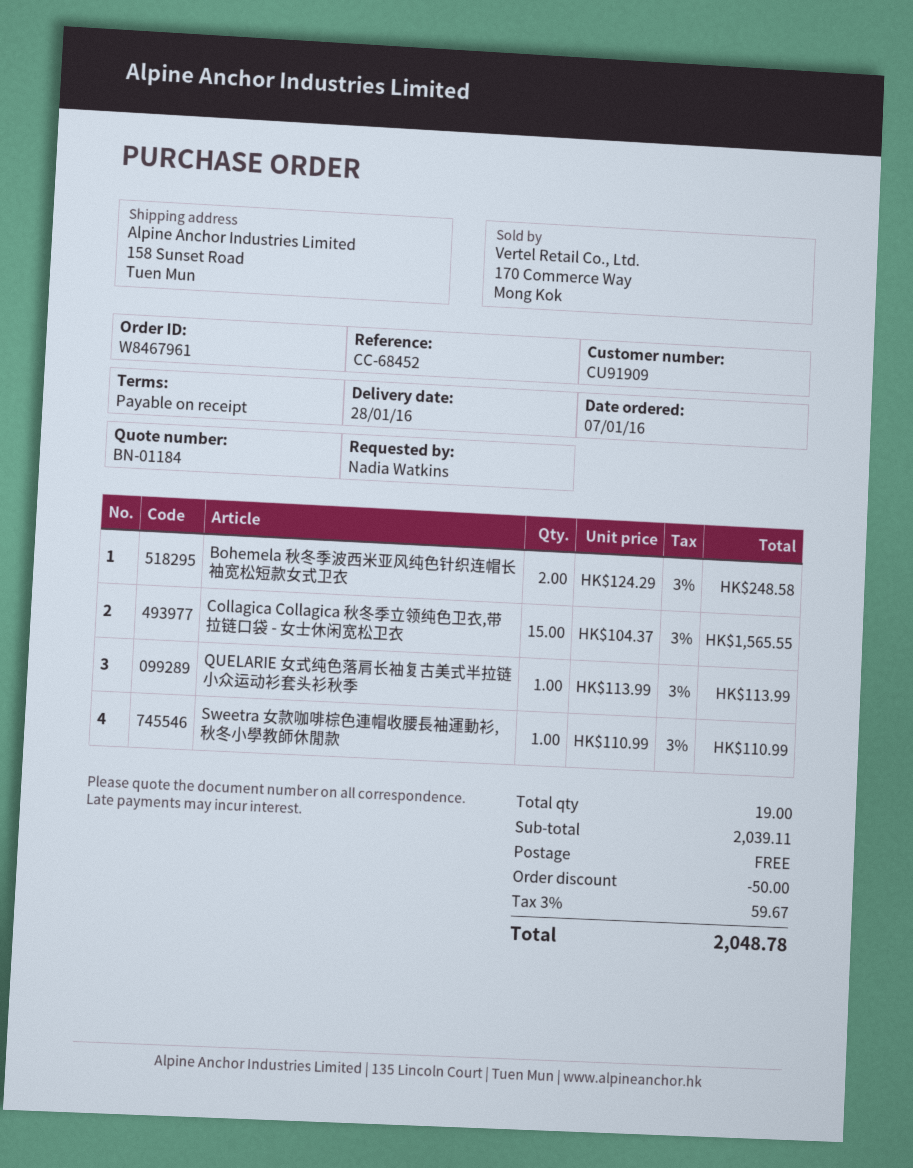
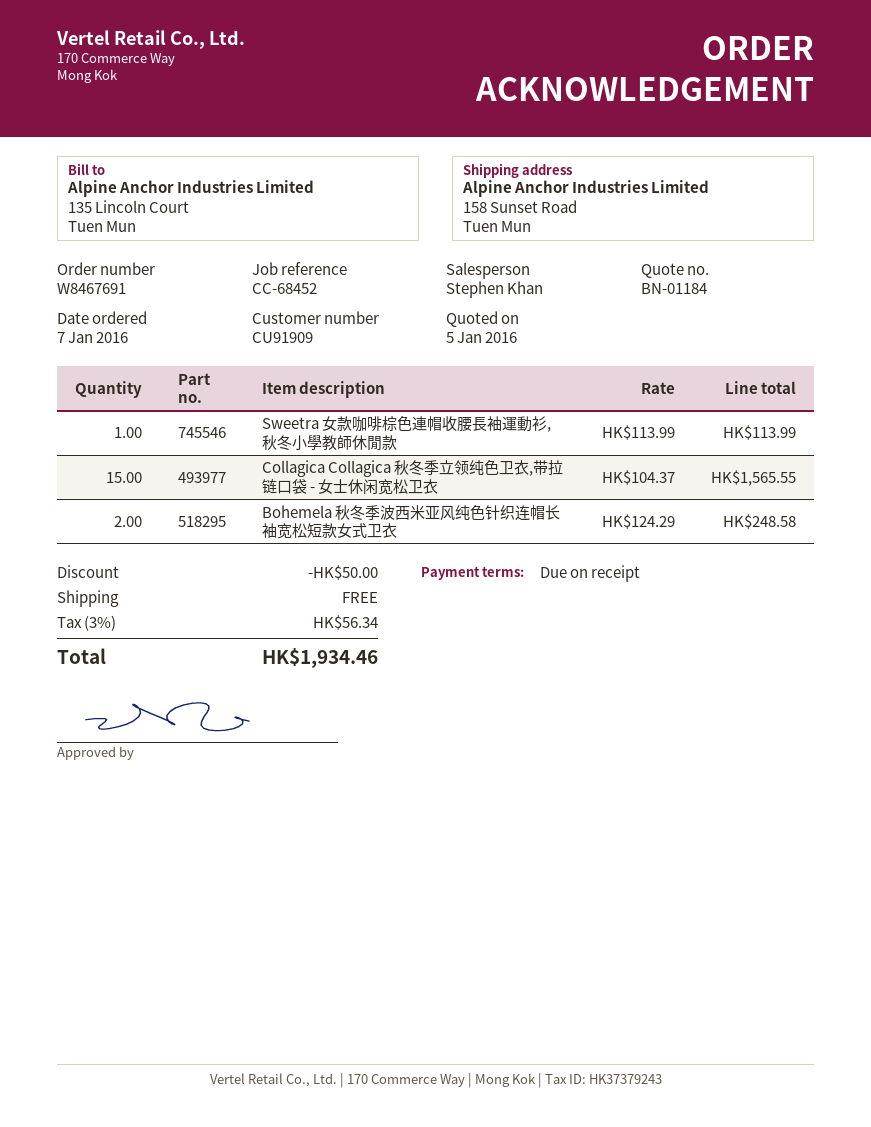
order number: W8467961 -> W8467691
QUELARIE 女式纯色落肩长袖复古美式半拉链小众运动衫套头衫秋季: 1 x 113.99 = 113.99 -> none
Sweetra 女款咖啡棕色連帽收腰長袖運動衫,秋冬小學教師休閒款: 1 x 110.99 = 110.99 -> 1 x 113.99 = 113.99
tax: 3% = 59.67 -> 3% = 56.34
total: 2048.78 -> 1934.46

